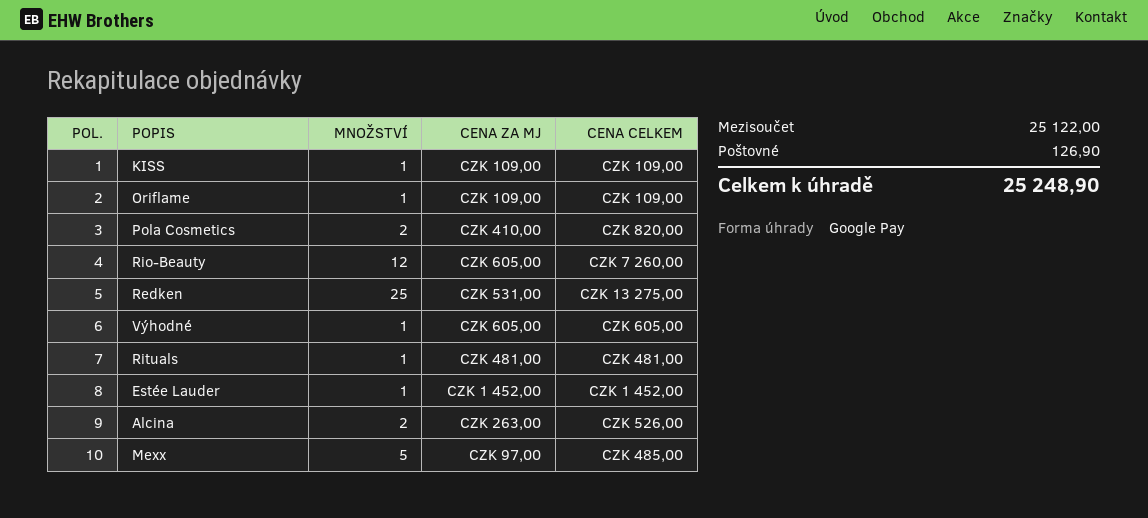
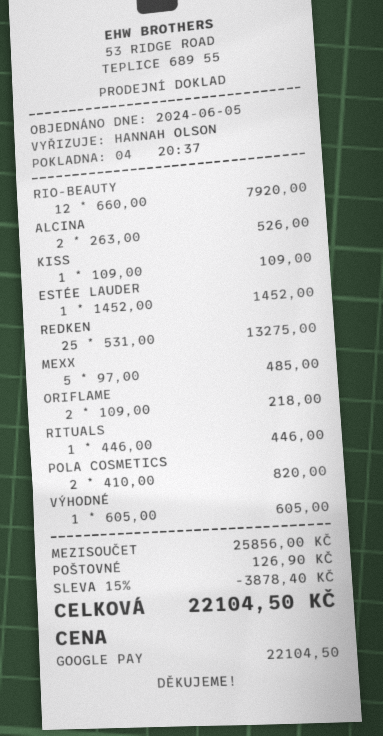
Oriflame: 1 x 109.00 = 109.00 -> 2 x 109.00 = 218.00
Rio-Beauty: 12 x 605.00 = 7260.00 -> 12 x 660.00 = 7920.00
Rituals: 1 x 481.00 = 481.00 -> 1 x 446.00 = 446.00
subtotal: 25122.00 -> 25856.00
discount: none -> 15% = 3878.40
total: 25248.90 -> 22104.50

